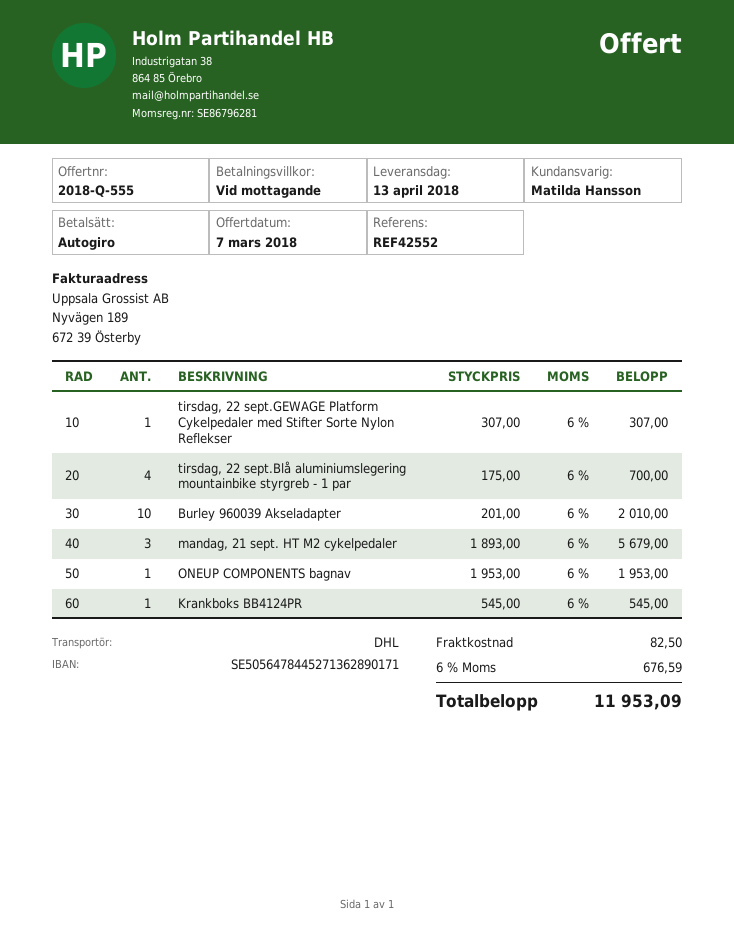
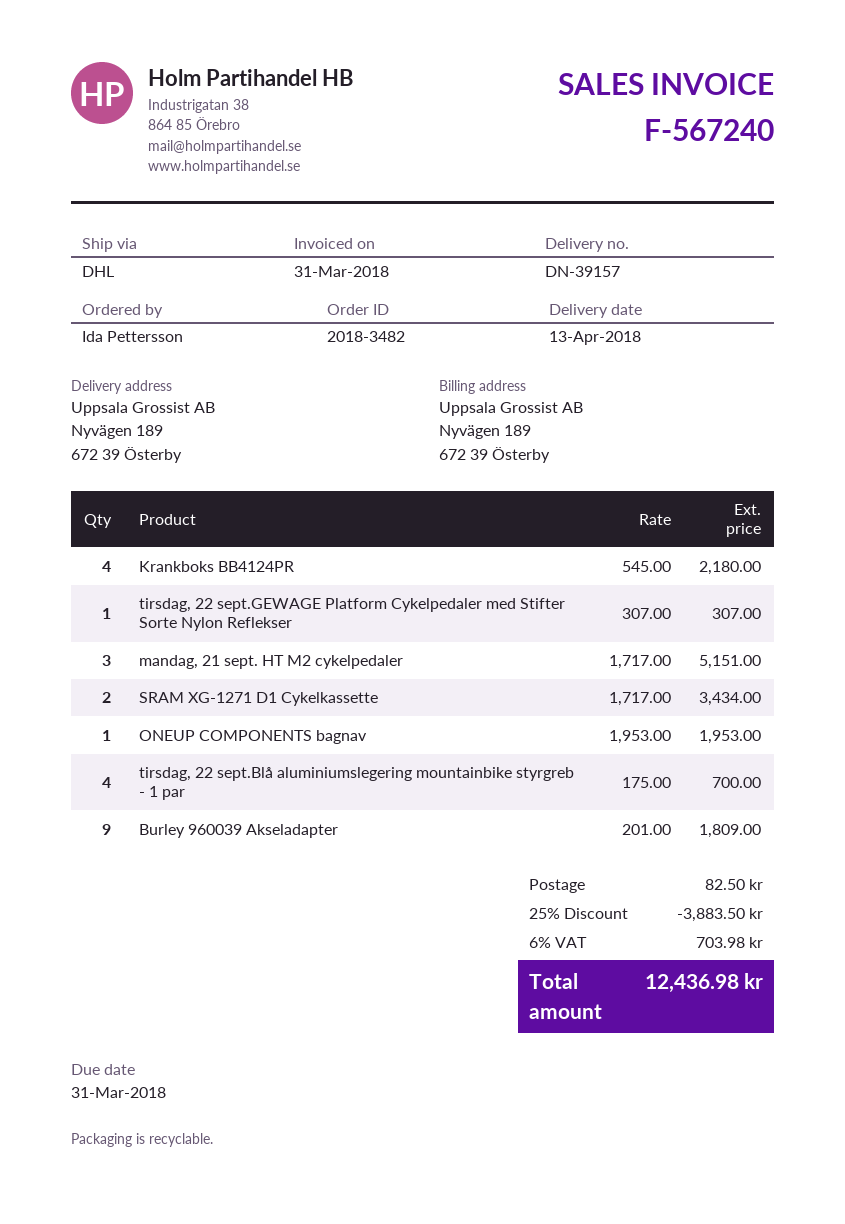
Burley 960039 Akseladapter: 10 x 201.00 = 2010.00 -> 9 x 201.00 = 1809.00
mandag, 21 sept. HT M2 cykelpedaler: 3 x 1893.00 = 5679.00 -> 3 x 1717.00 = 5151.00
Krankboks BB4124PR: 1 x 545.00 = 545.00 -> 4 x 545.00 = 2180.00
SRAM XG-1271 D1 Cykelkassette: none -> 2 x 1717.00 = 3434.00
discount: none -> 25% = 3883.50
tax: 6% = 676.59 -> 6% = 703.98
total: 11953.09 -> 12436.98

